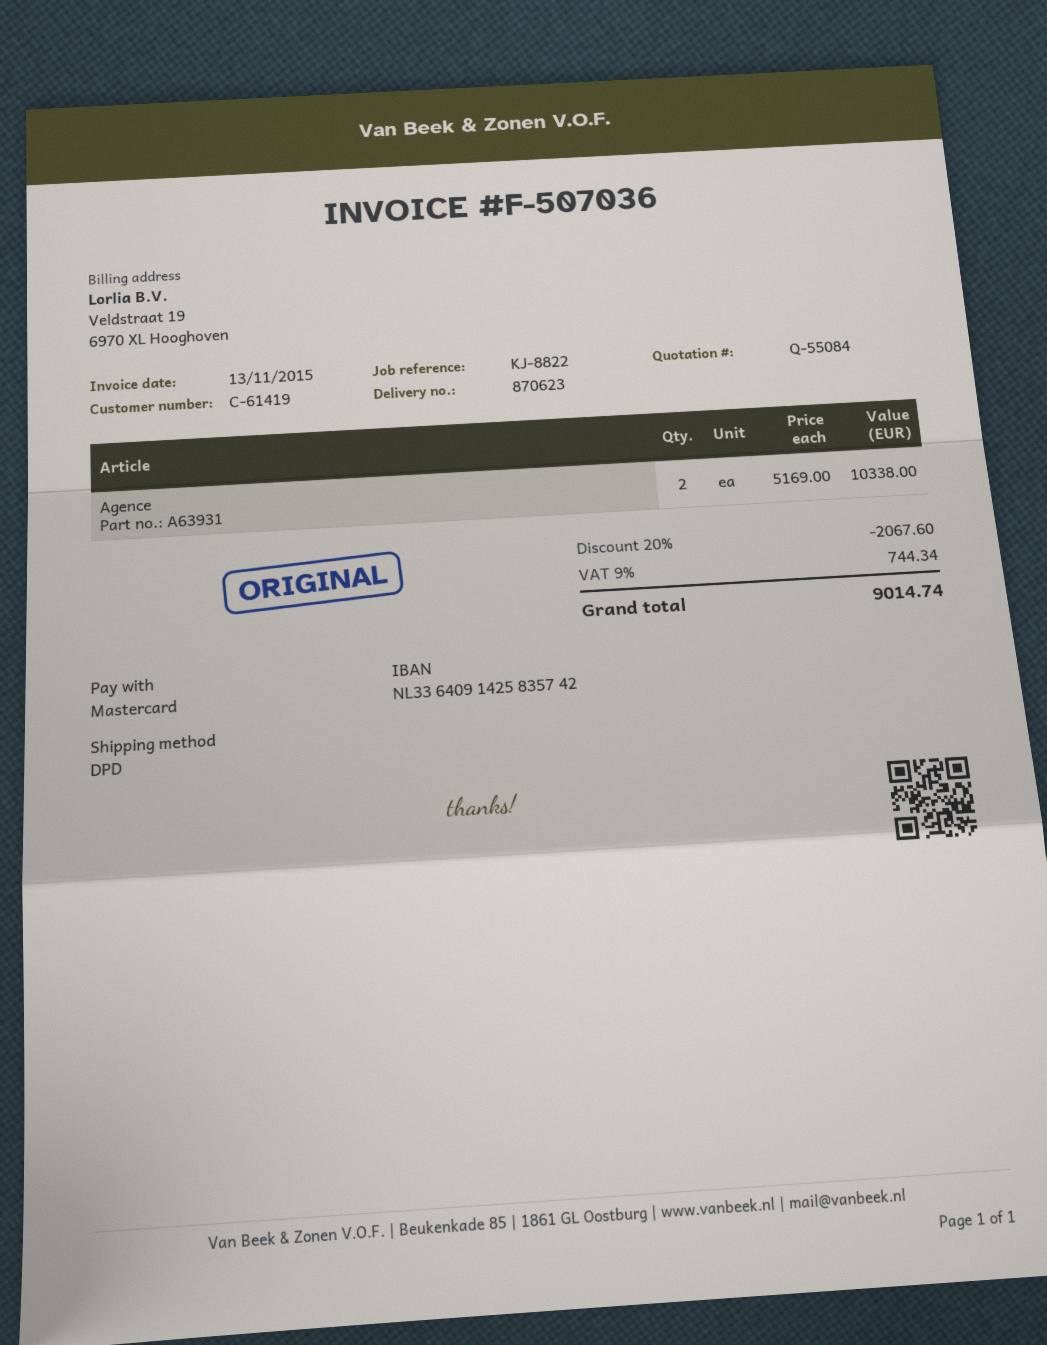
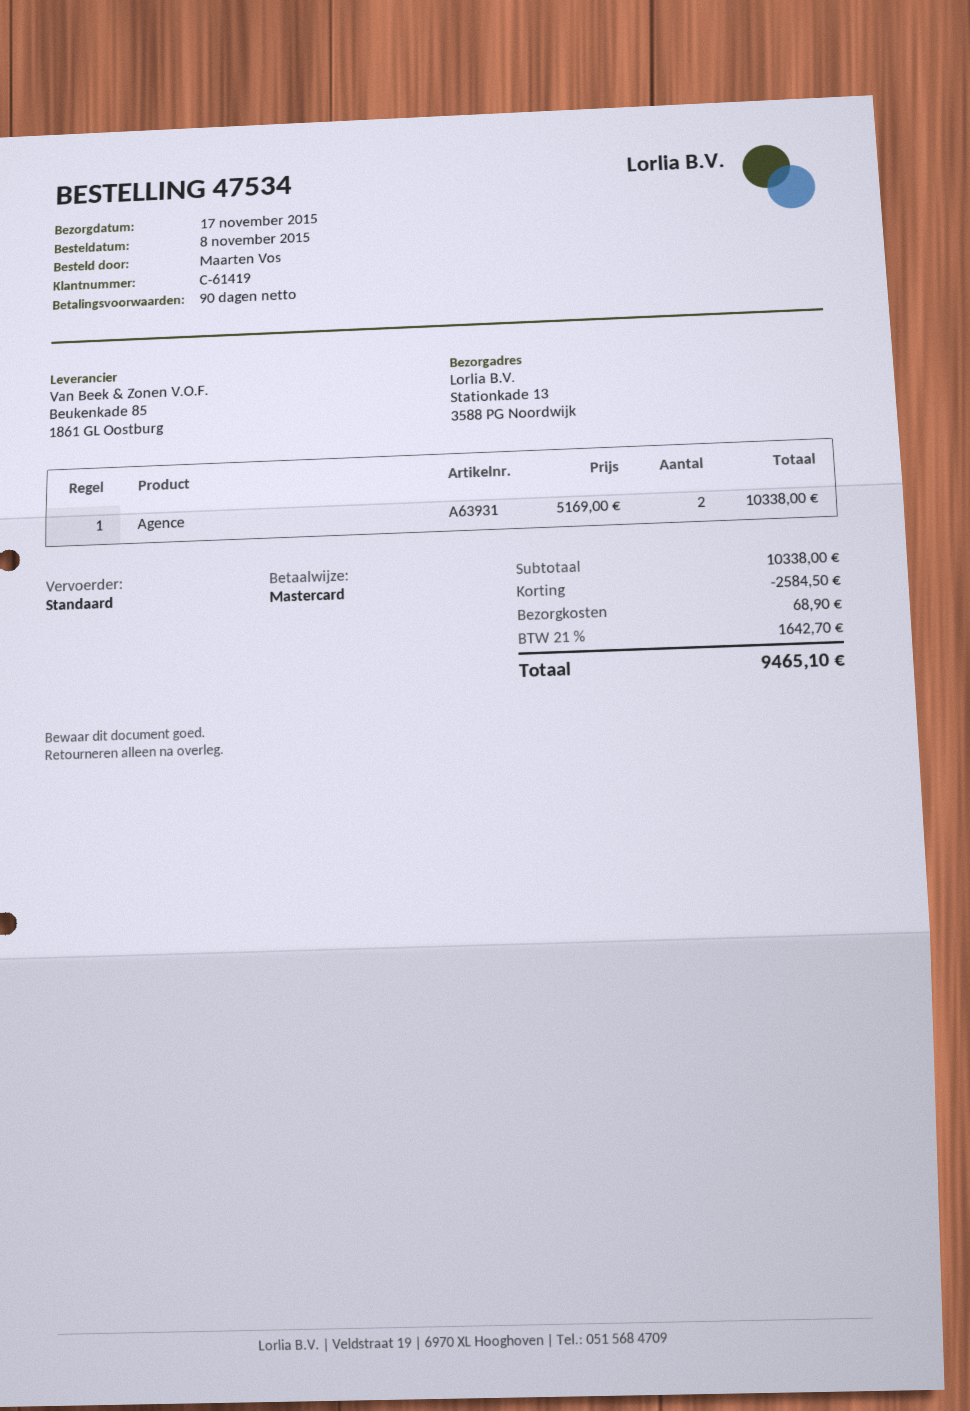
shipping method: DPD -> standard
discount: 2067.60 -> 2584.50
shipping: none -> 68.90
tax: 9% = 744.34 -> 21% = 1642.70
total: 9014.74 -> 9465.10

